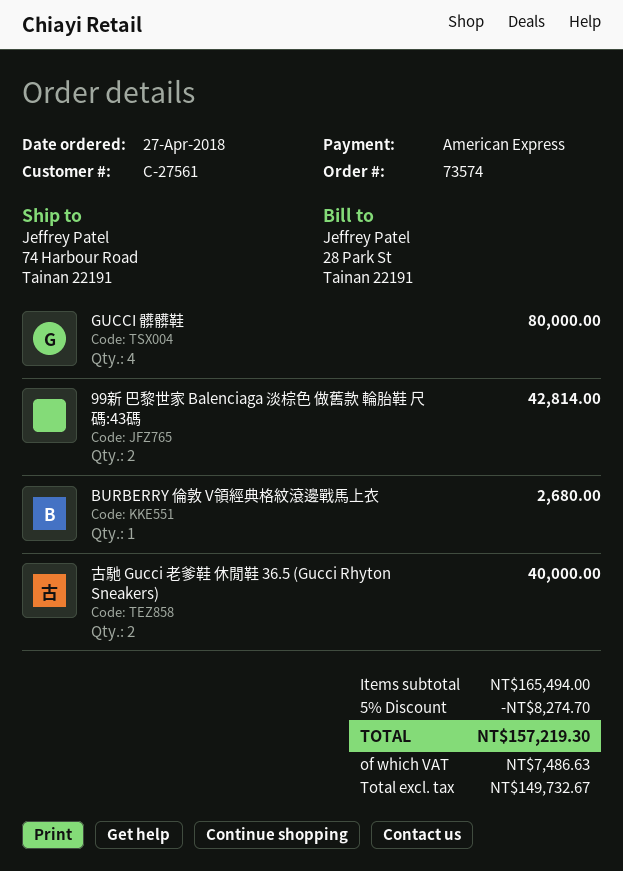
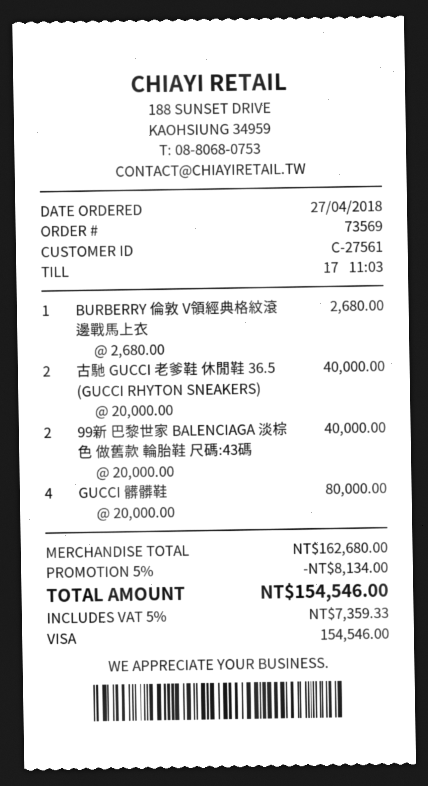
order number: 73574 -> 73569
payment method: American Express -> Visa
99新 巴黎世家 Balenciaga 淡棕色 做舊款 輪胎鞋 尺碼:43碼: 2 for 42814.00 -> 2 for 40000.00
subtotal: 165494.00 -> 162680.00
discount: 5% = 8274.70 -> 5% = 8134.00
tax: 7486.63 -> 7359.33
total: 157219.30 -> 154546.00

